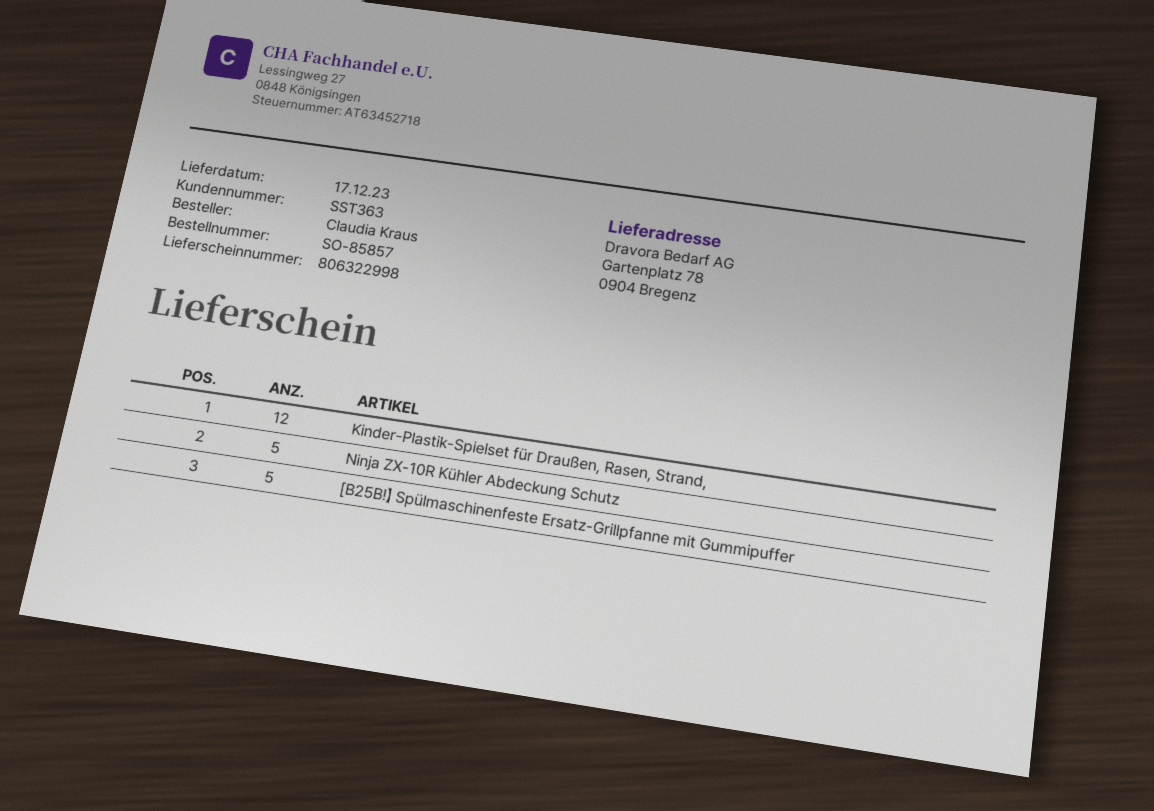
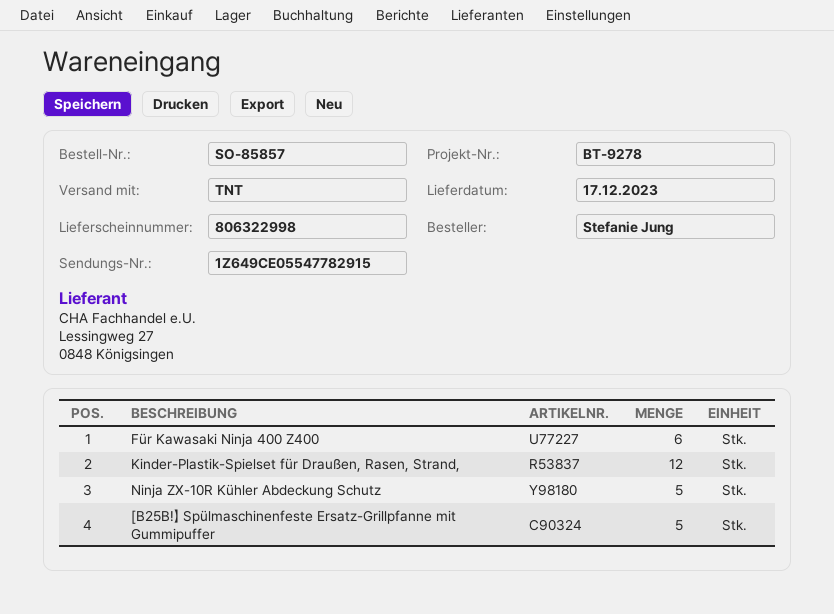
ordered by: Claudia Kraus -> Stefanie Jung
Für Kawasaki Ninja 400 Z400: none -> 6

